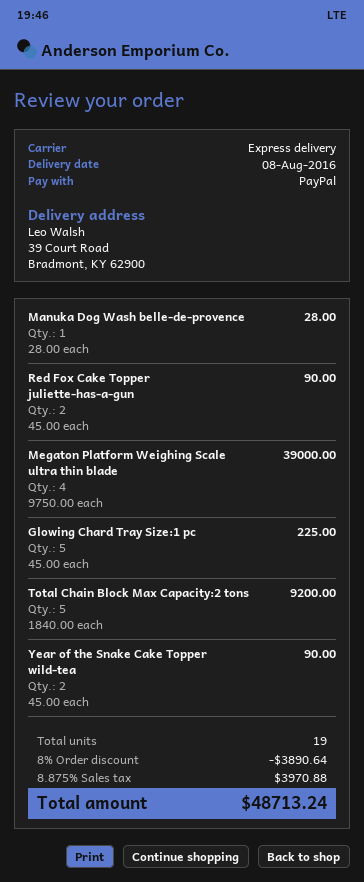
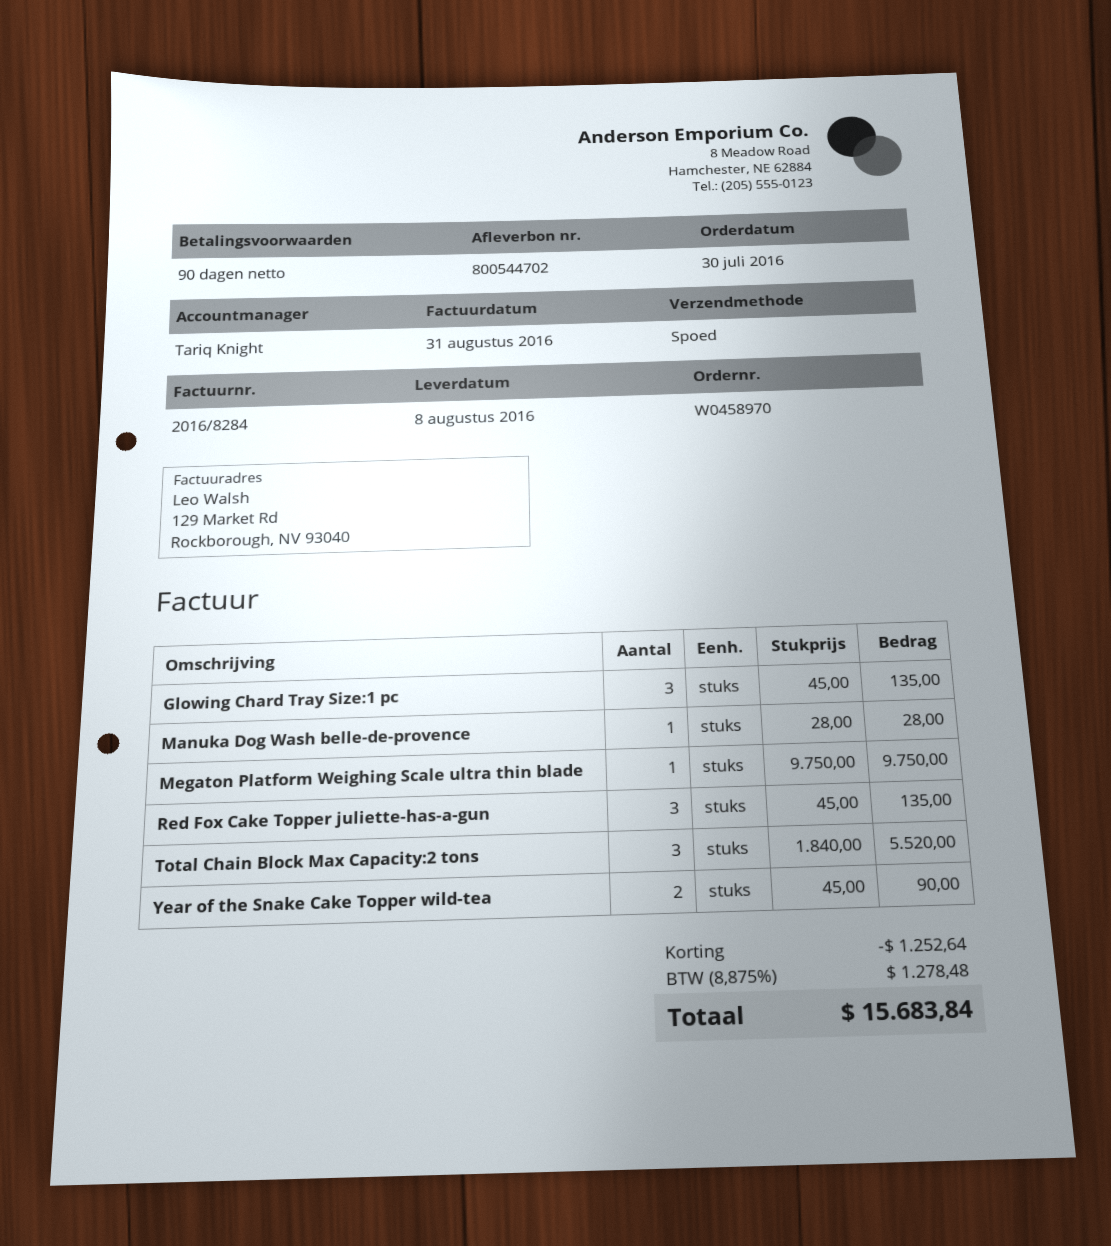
Red Fox Cake Topper juliette-has-a-gun: 2 x 45.00 = 90.00 -> 3 x 45.00 = 135.00
Megaton Platform Weighing Scale ultra thin blade: 4 x 9750.00 = 39000.00 -> 1 x 9750.00 = 9750.00
Glowing Chard Tray Size:1 pc: 5 x 45.00 = 225.00 -> 3 x 45.00 = 135.00
Total Chain Block Max Capacity:2 tons: 5 x 1840.00 = 9200.00 -> 3 x 1840.00 = 5520.00
discount: 3890.64 -> 1252.64
tax: 8.875% = 3970.88 -> 8.875% = 1278.48
total: 48713.24 -> 15683.84

